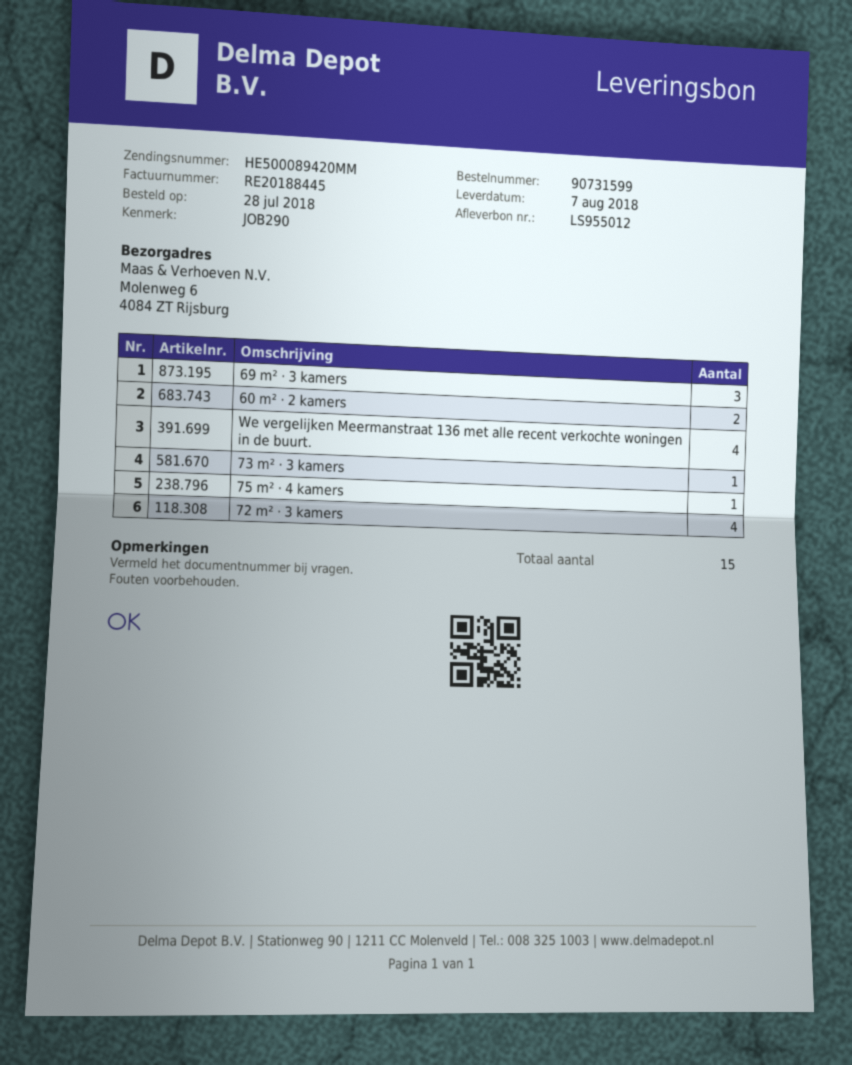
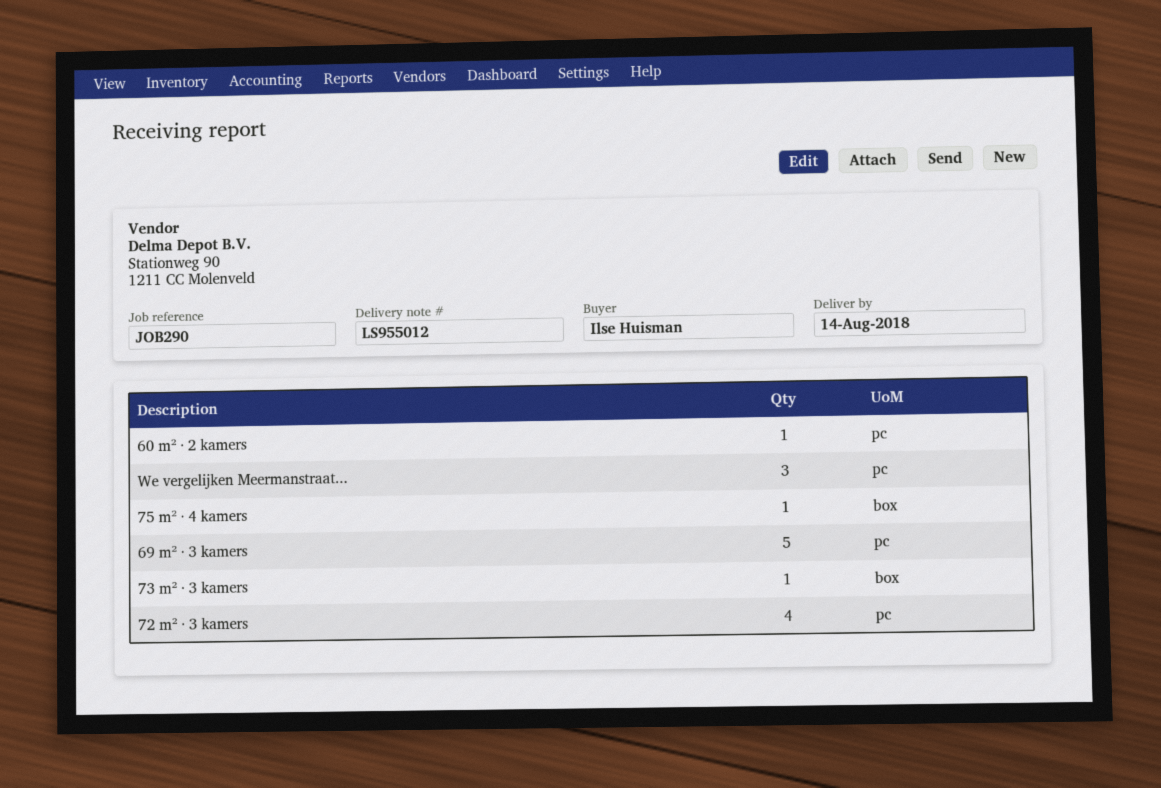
delivery date: 2018-08-07 -> 2018-08-14
69 m² · 3 kamers: 3 -> 5
60 m² · 2 kamers: 2 -> 1
We vergelijken Meermanstraat 136 met alle recent verkochte woningen in de buurt.: 4 -> 3

